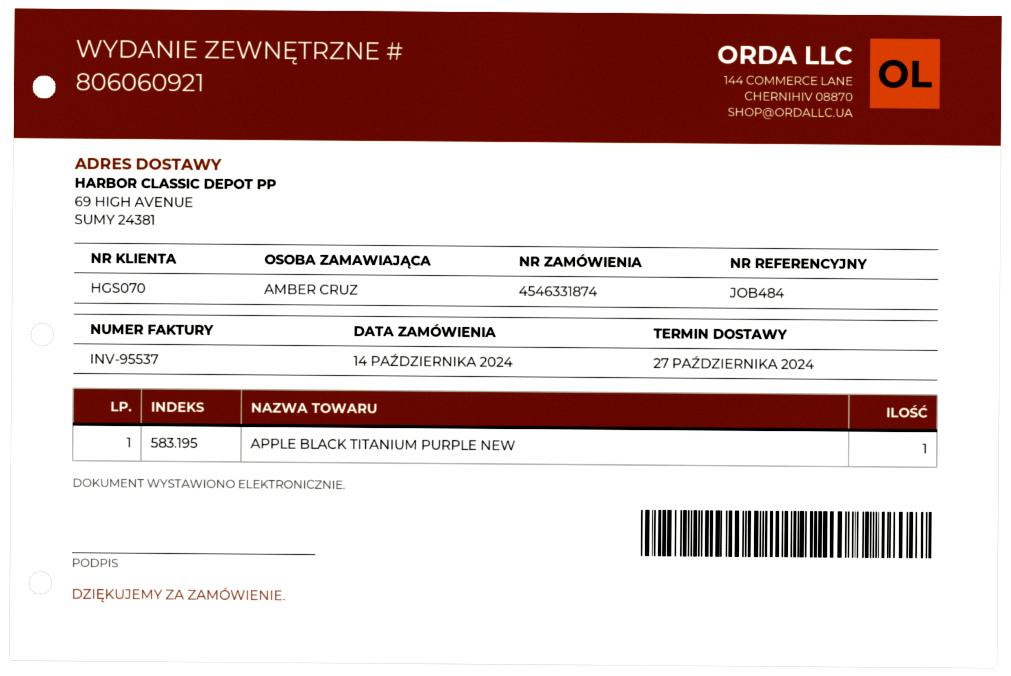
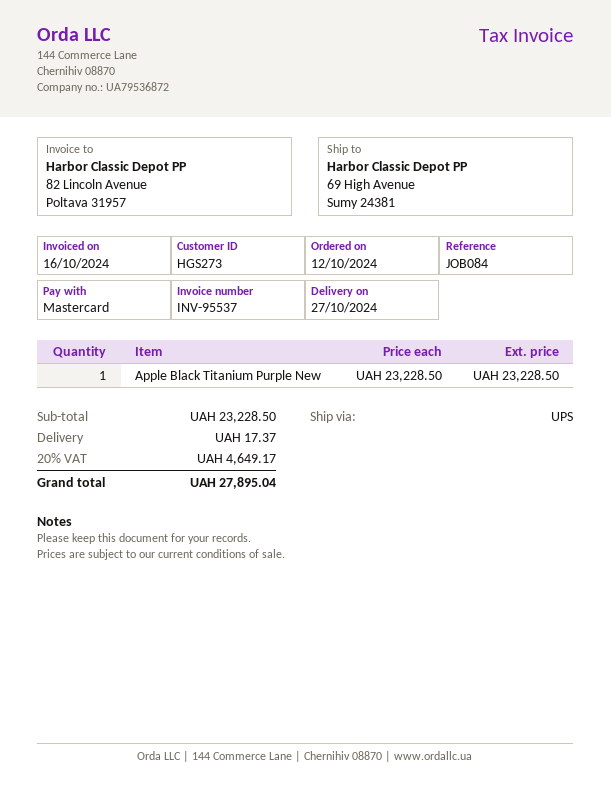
order date: 2024-10-14 -> 2024-10-12
customer number: HGS070 -> HGS273
reference: JOB484 -> JOB084

